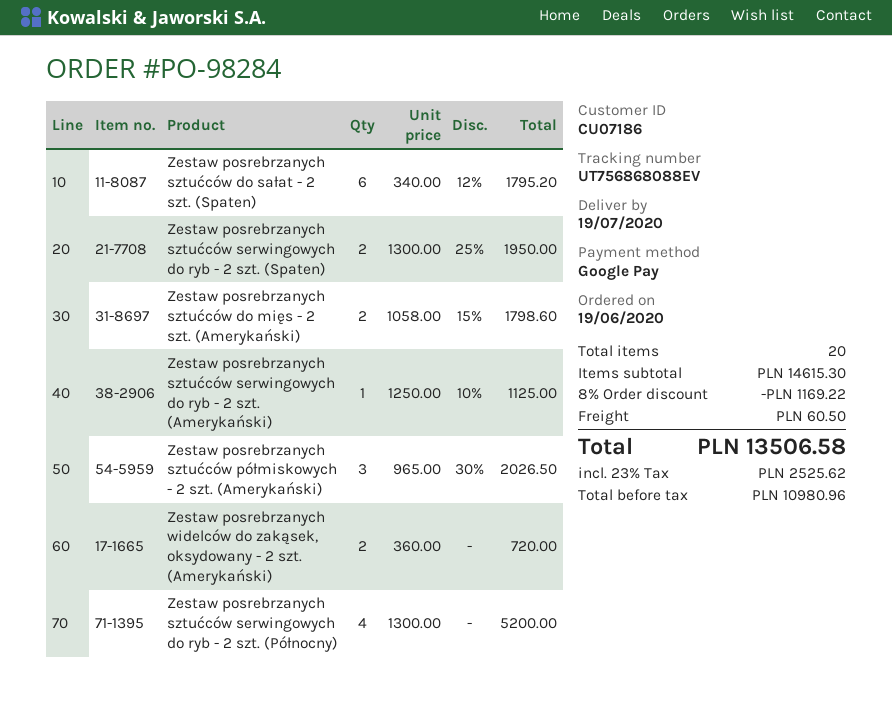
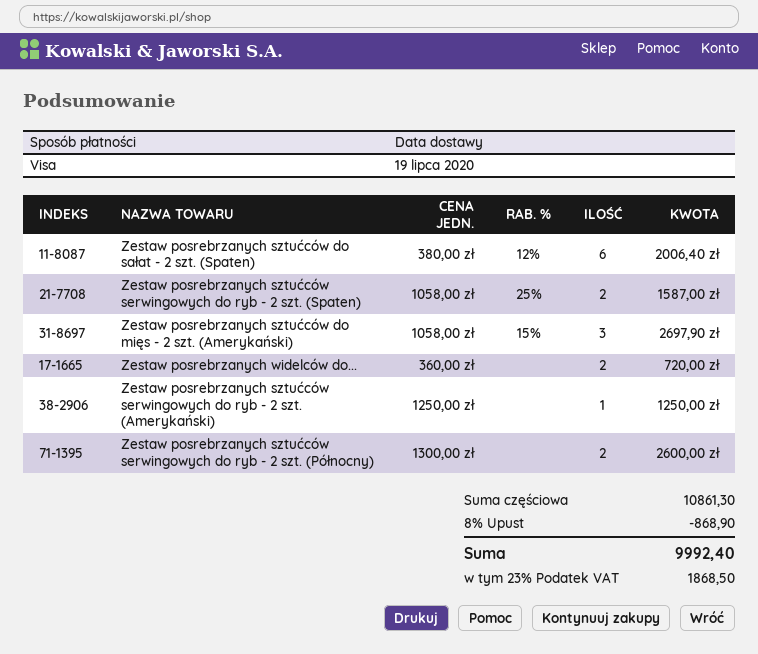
payment method: Google Pay -> Visa
Zestaw posrebrzanych sztućców do sałat - 2 szt. (Spaten): 6 x 340.00 - 12% = 1795.20 -> 6 x 380.00 - 12% = 2006.40
Zestaw posrebrzanych sztućców serwingowych do ryb - 2 szt. (Spaten): 2 x 1300.00 - 25% = 1950.00 -> 2 x 1058.00 - 25% = 1587.00
Zestaw posrebrzanych sztućców do mięs - 2 szt. (Amerykański): 2 x 1058.00 - 15% = 1798.60 -> 3 x 1058.00 - 15% = 2697.90
Zestaw posrebrzanych sztućców serwingowych do ryb - 2 szt. (Amerykański): 1 x 1250.00 - 10% = 1125.00 -> 1 x 1250.00 = 1250.00
Zestaw posrebrzanych sztućców półmiskowych - 2 szt. (Amerykański): 3 x 965.00 - 30% = 2026.50 -> none
Zestaw posrebrzanych sztućców serwingowych do ryb - 2 szt. (Północny): 4 x 1300.00 = 5200.00 -> 2 x 1300.00 = 2600.00
subtotal: 14615.30 -> 10861.30
discount: 8% = 1169.22 -> 8% = 868.90
shipping: 60.50 -> none
tax: 23% = 2525.62 -> 23% = 1868.50
total: 13506.58 -> 9992.40

